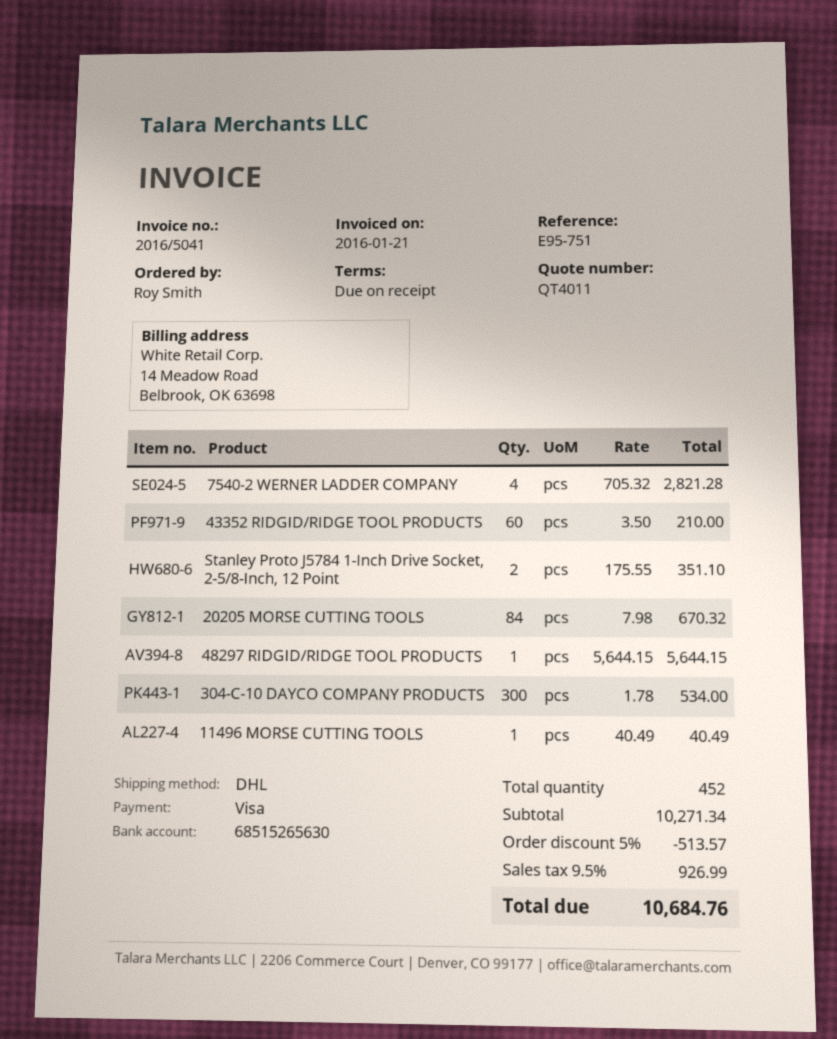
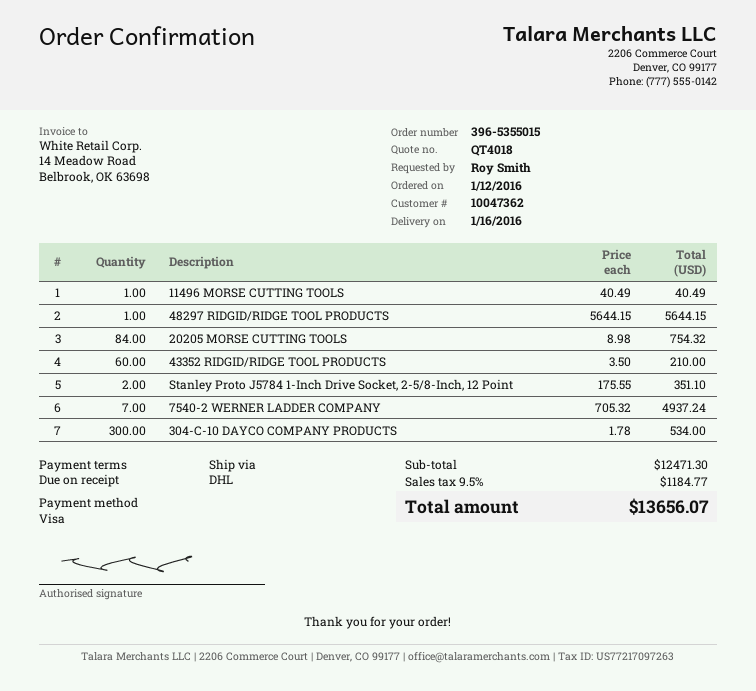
quote number: QT4011 -> QT4018
7540-2 WERNER LADDER COMPANY: 4 x 705.32 = 2821.28 -> 7 x 705.32 = 4937.24
20205 MORSE CUTTING TOOLS: 84 x 7.98 = 670.32 -> 84 x 8.98 = 754.32
subtotal: 10271.34 -> 12471.30
discount: 5% = 513.57 -> none
tax: 9.5% = 926.99 -> 9.5% = 1184.77
total: 10684.76 -> 13656.07

